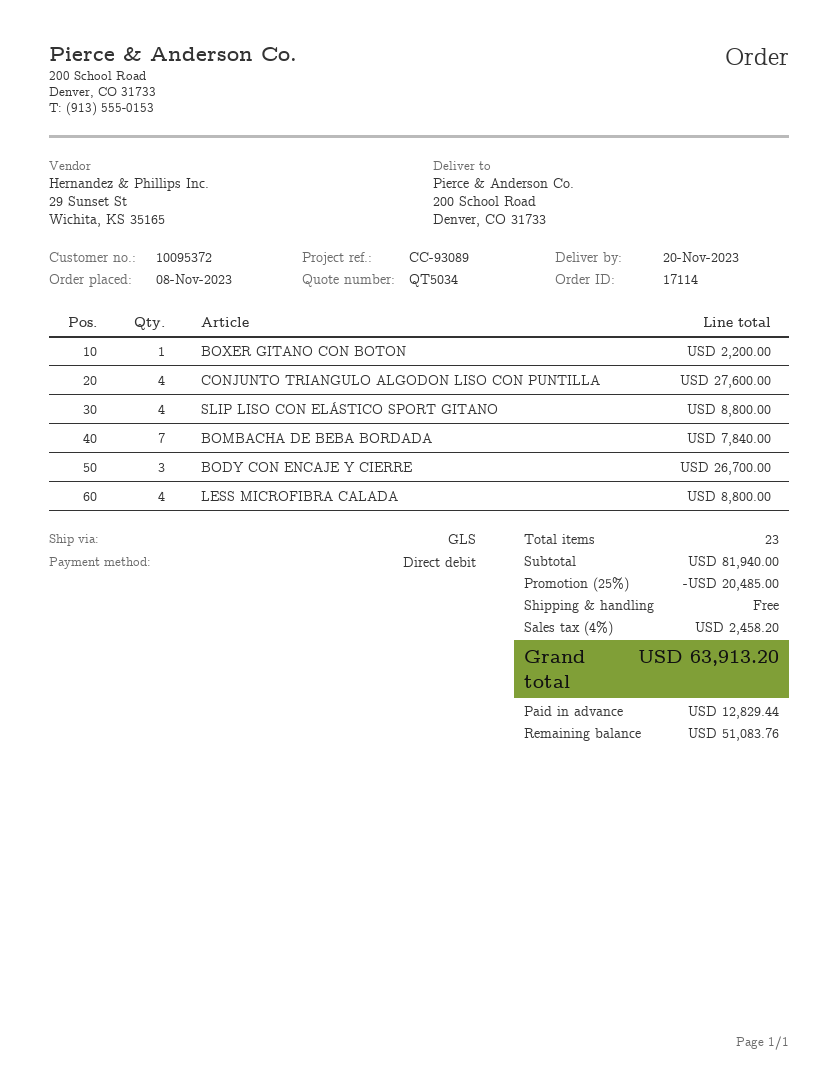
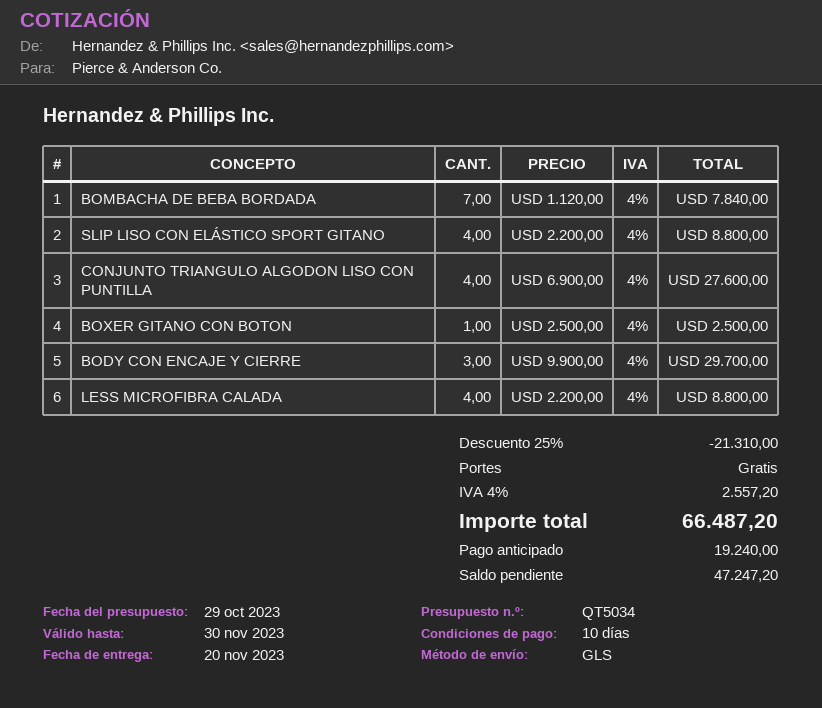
BOXER GITANO CON BOTON: 1 for 2200.00 -> 1 for 2500.00
BODY CON ENCAJE Y CIERRE: 3 for 26700.00 -> 3 for 29700.00
discount: 25% = 20485.00 -> 25% = 21310.00
tax: 4% = 2458.20 -> 4% = 2557.20
total: 63913.20 -> 66487.20
deposit: 12829.44 -> 19240.00
balance: 51083.76 -> 47247.20

